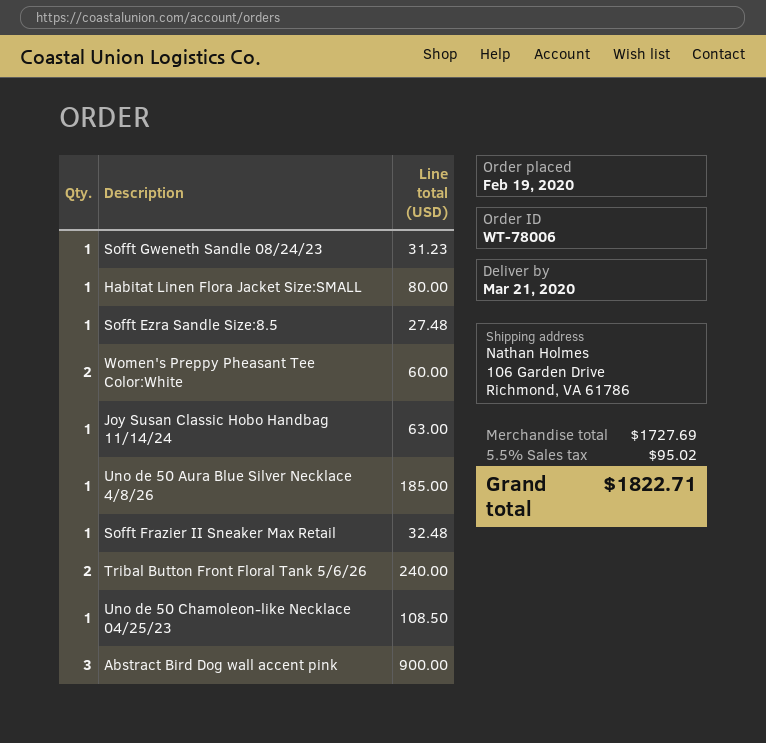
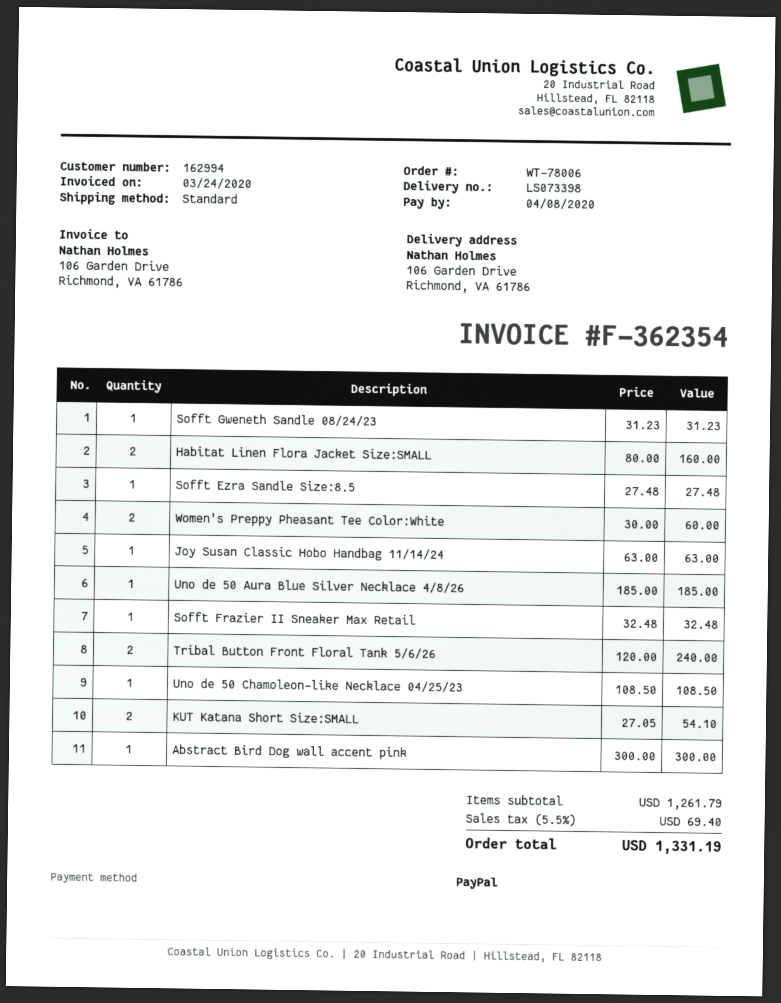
Habitat Linen Flora Jacket Size:SMALL: 1 for 80.00 -> 2 for 160.00
Abstract Bird Dog wall accent pink: 3 for 900.00 -> 1 for 300.00
KUT Katana Short Size:SMALL: none -> 2 for 54.10
subtotal: 1727.69 -> 1261.79
tax: 5.5% = 95.02 -> 5.5% = 69.40
total: 1822.71 -> 1331.19

